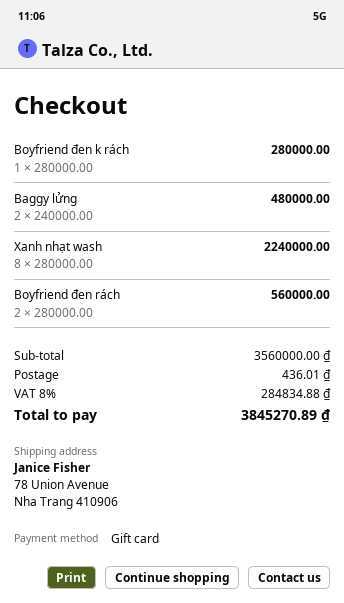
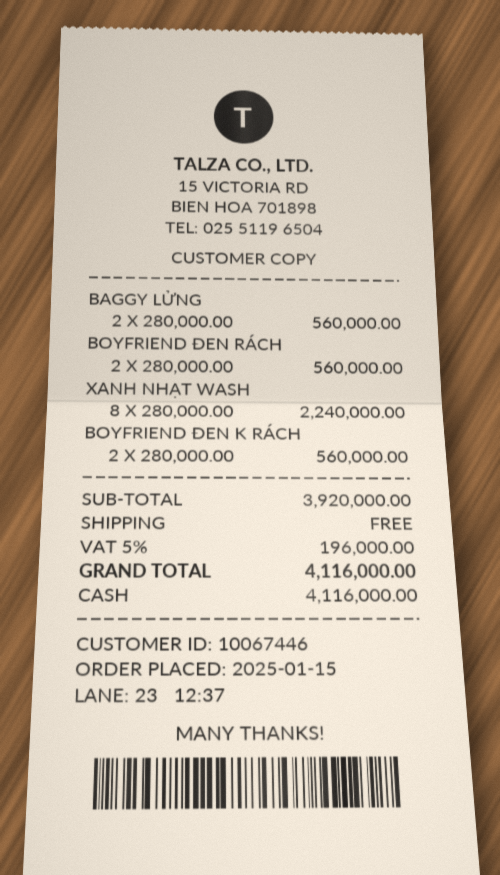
payment method: gift card -> cash
Boyfriend đen k rách: 1 x 280000.00 = 280000.00 -> 2 x 280000.00 = 560000.00
Baggy lửng: 2 x 240000.00 = 480000.00 -> 2 x 280000.00 = 560000.00
subtotal: 3560000.00 -> 3920000.00
shipping: 436.01 -> 0.00
tax: 8% = 284834.88 -> 5% = 196000.00
total: 3845270.89 -> 4116000.00

